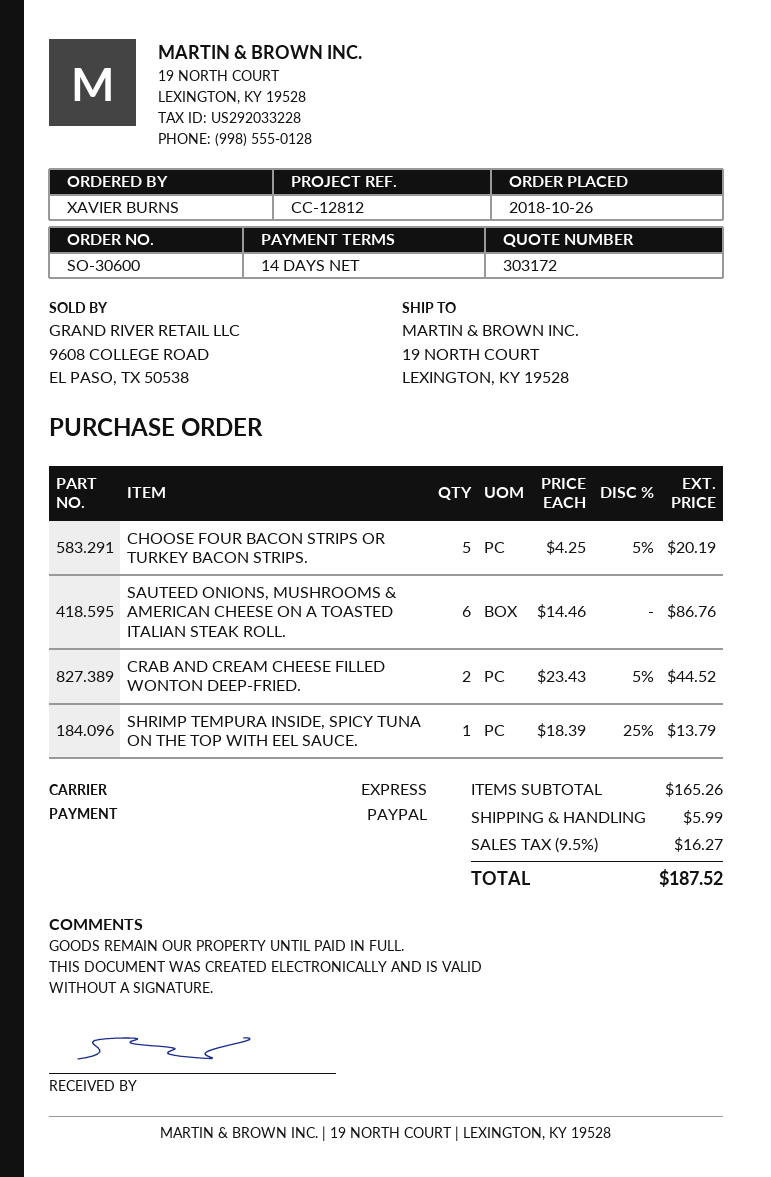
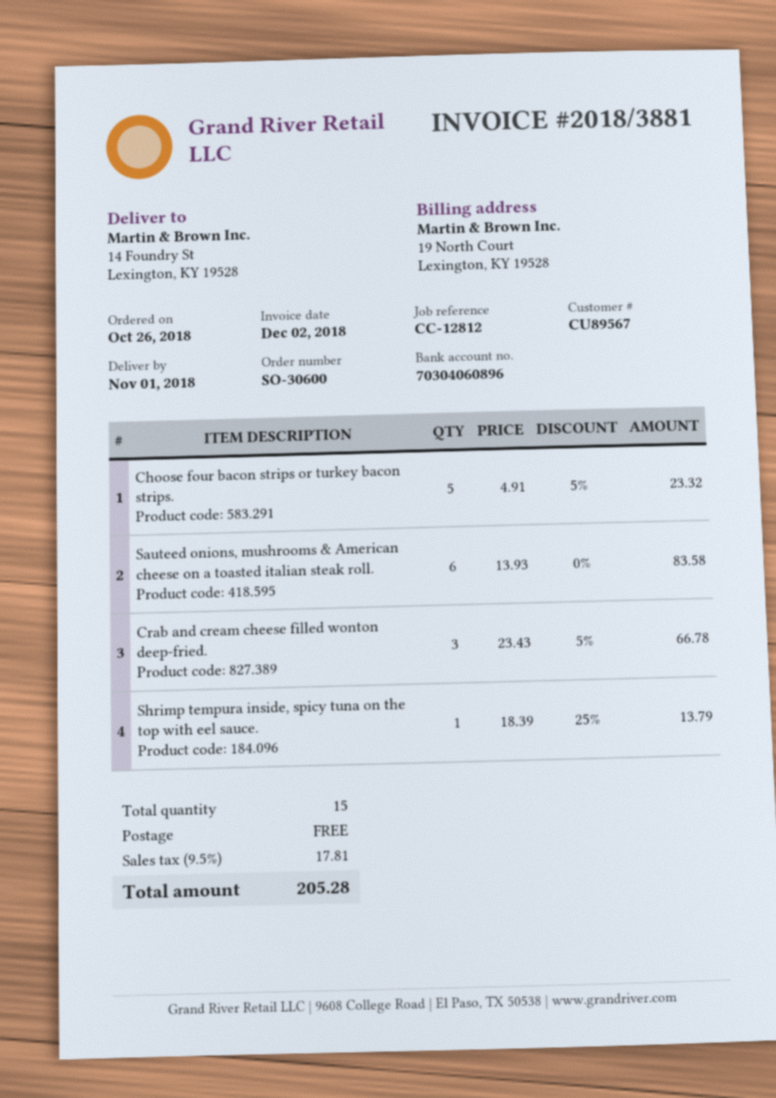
ship to: 19 NORTH COURT, LEXINGTON, KY 19528 -> 14 Foundry St, Lexington, KY 19528
CHOOSE FOUR BACON STRIPS OR TURKEY BACON STRIPS.: 5 x 4.25 - 5% = 20.19 -> 5 x 4.91 - 5% = 23.32
SAUTEED ONIONS, MUSHROOMS & AMERICAN CHEESE ON A TOASTED ITALIAN STEAK ROLL.: 6 x 14.46 = 86.76 -> 6 x 13.93 = 83.58
CRAB AND CREAM CHEESE FILLED WONTON DEEP-FRIED.: 2 x 23.43 - 5% = 44.52 -> 3 x 23.43 - 5% = 66.78
shipping: 5.99 -> 0.00
tax: 9.5% = 16.27 -> 9.5% = 17.81
total: 187.52 -> 205.28

